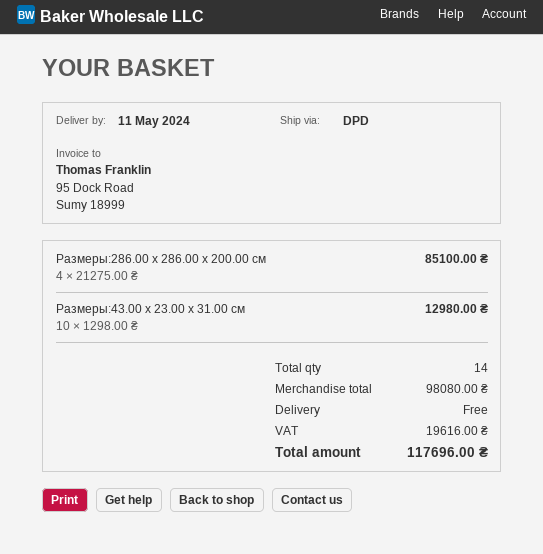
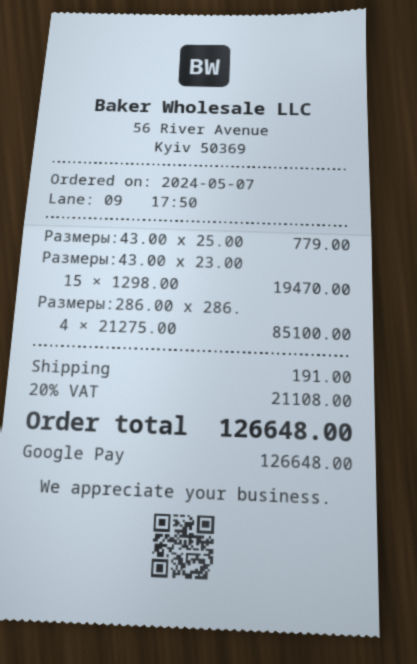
Размеры:43.00 х 23.00 х 31.00 см: 10 x 1298.00 = 12980.00 -> 15 x 1298.00 = 19470.00
Размеры:43.00 х 25.00: none -> 1 x 779.00 = 779.00
shipping: 0.00 -> 191.00
tax: 19616.00 -> 21108.00
total: 117696.00 -> 126648.00

